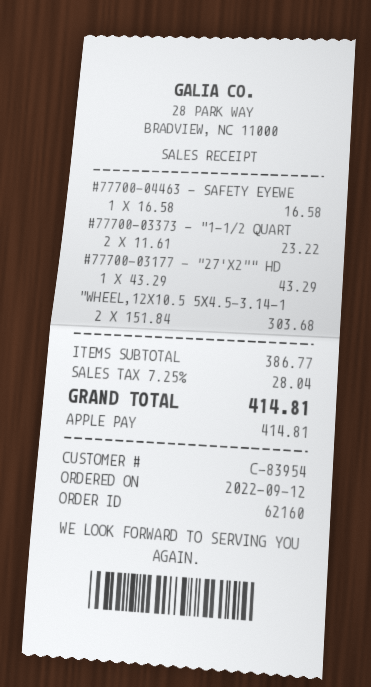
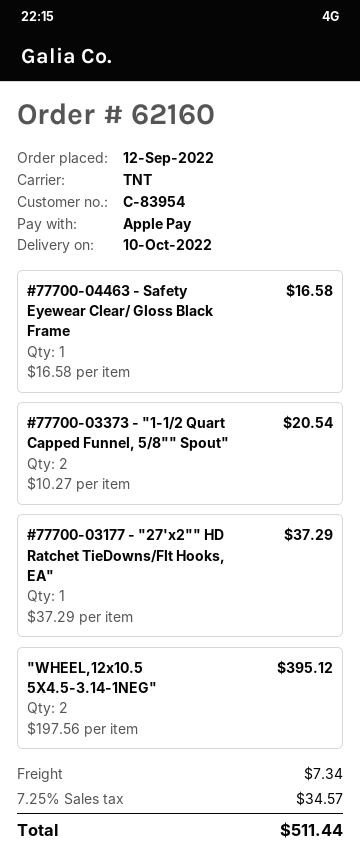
#77700-03373 - "1-1/2 QUART: 2 x 11.61 = 23.22 -> 2 x 10.27 = 20.54
#77700-03177 - "27'X2"" HD: 1 x 43.29 = 43.29 -> 1 x 37.29 = 37.29
"WHEEL,12X10.5 5X4.5-3.14-1: 2 x 151.84 = 303.68 -> 2 x 197.56 = 395.12
shipping: none -> 7.34
tax: 7.25% = 28.04 -> 7.25% = 34.57
total: 414.81 -> 511.44

